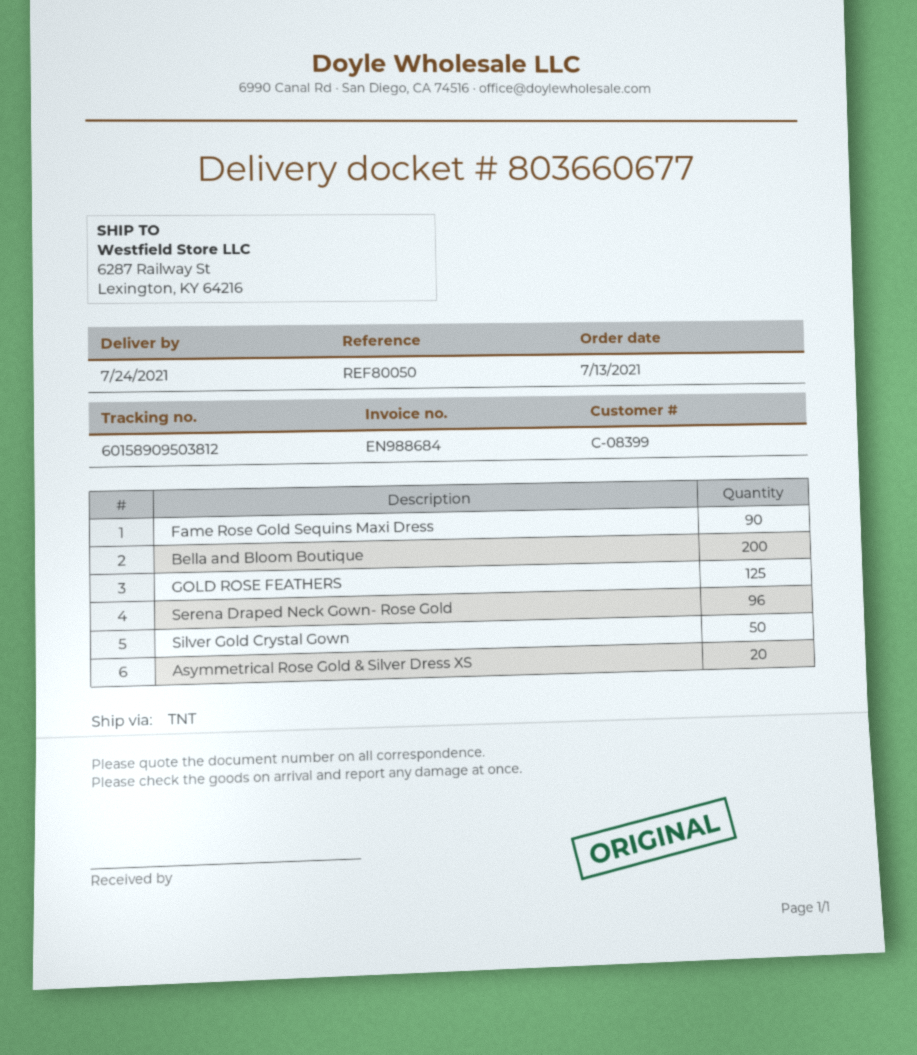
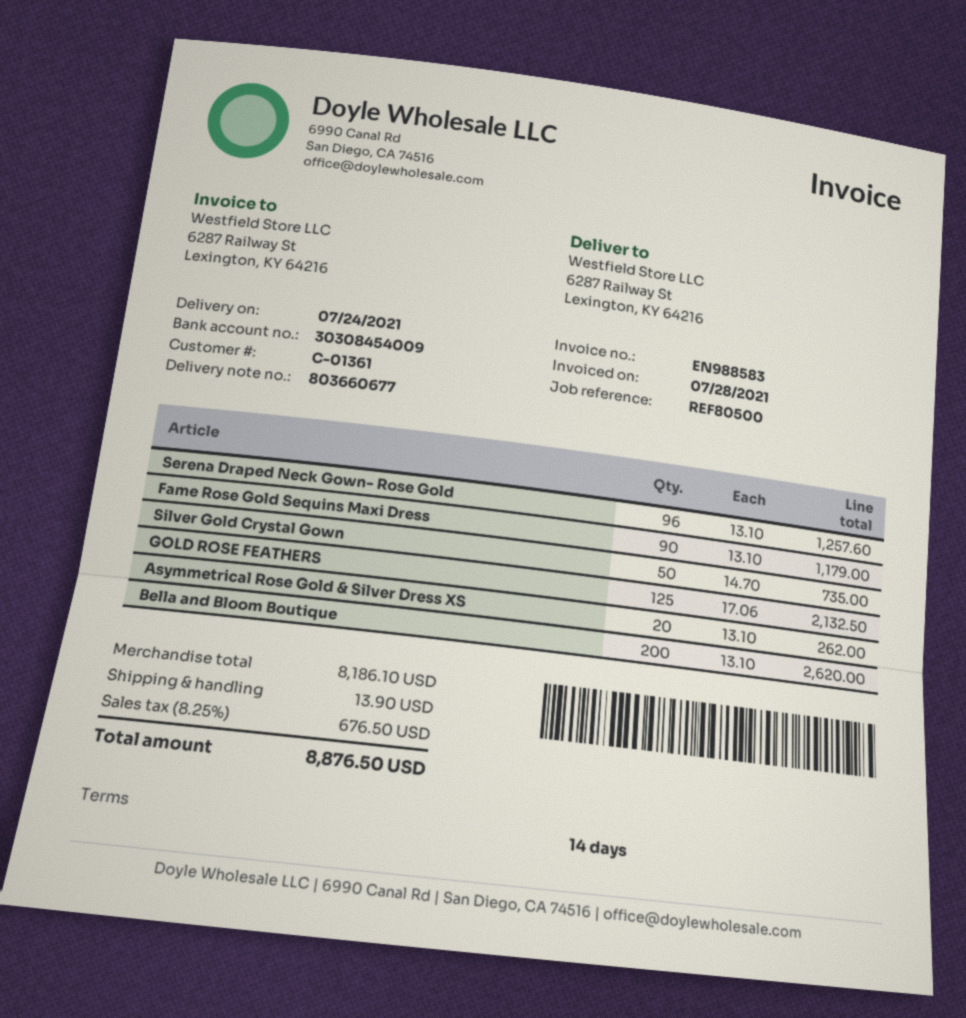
invoice number: EN988684 -> EN988583
customer number: C-08399 -> C-01361
reference: REF80050 -> REF80500

